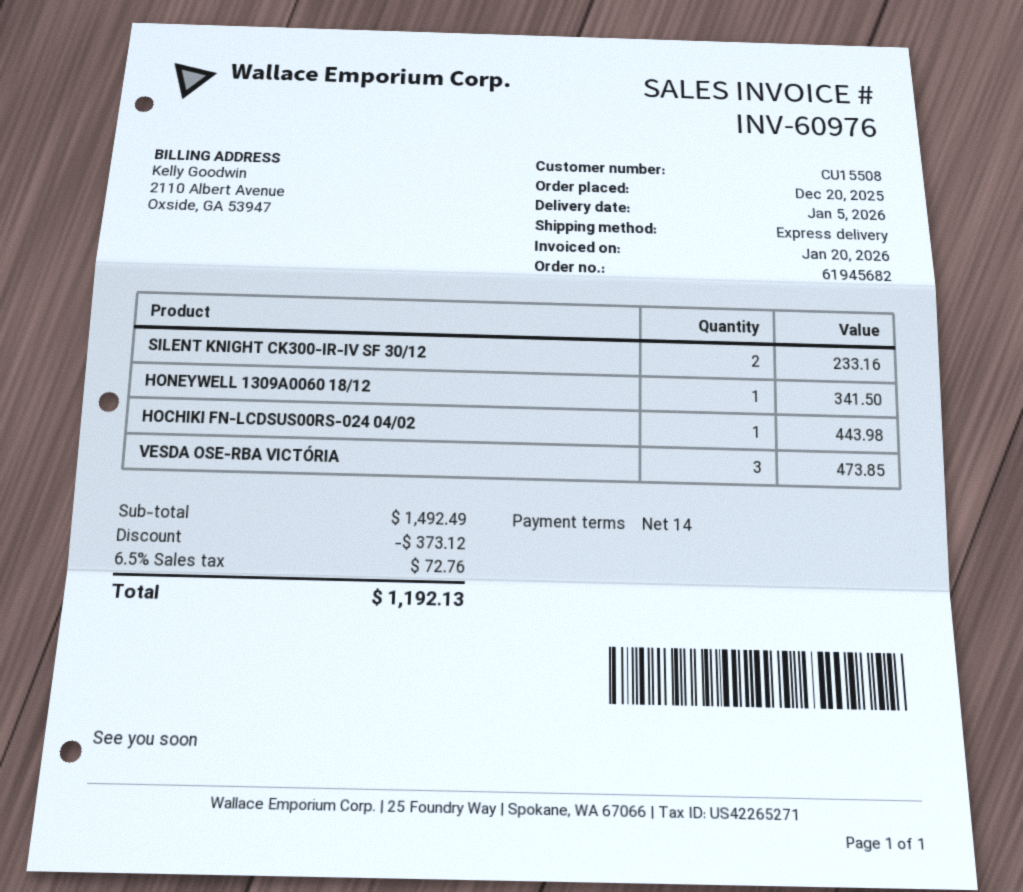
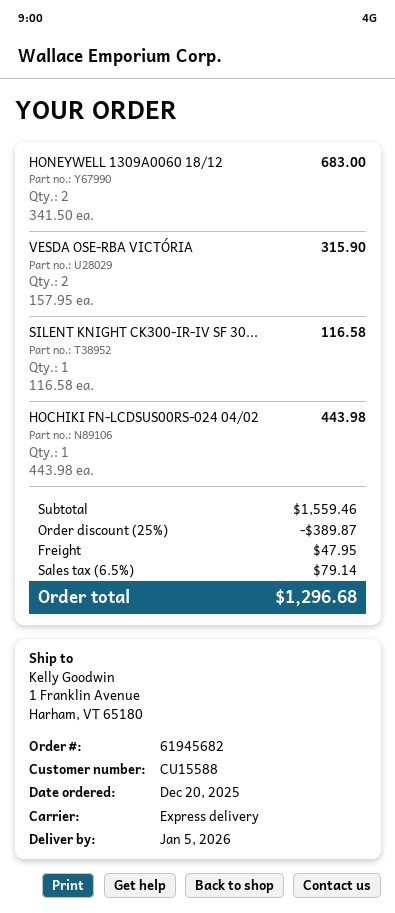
customer number: CU15508 -> CU15588
SILENT KNIGHT CK300-IR-IV SF 30/12: 2 for 233.16 -> 1 for 116.58
HONEYWELL 1309A0060 18/12: 1 for 341.50 -> 2 for 683.00
VESDA OSE-RBA VICTÓRIA: 3 for 473.85 -> 2 for 315.90
subtotal: 1492.49 -> 1559.46
discount: 373.12 -> 389.87
shipping: none -> 47.95
tax: 6.5% = 72.76 -> 6.5% = 79.14
total: 1192.13 -> 1296.68

